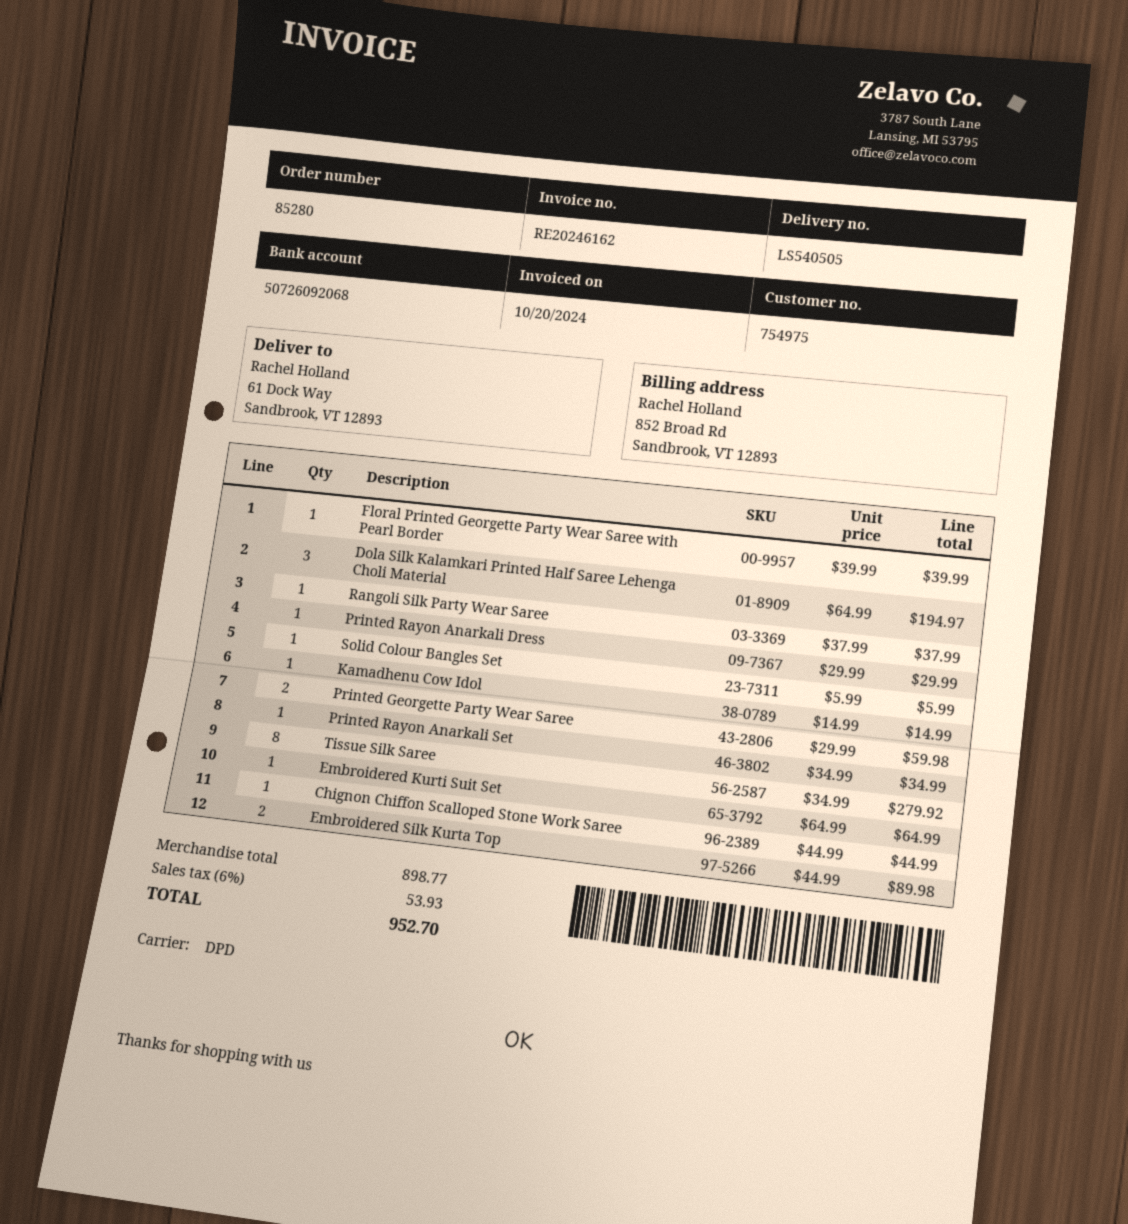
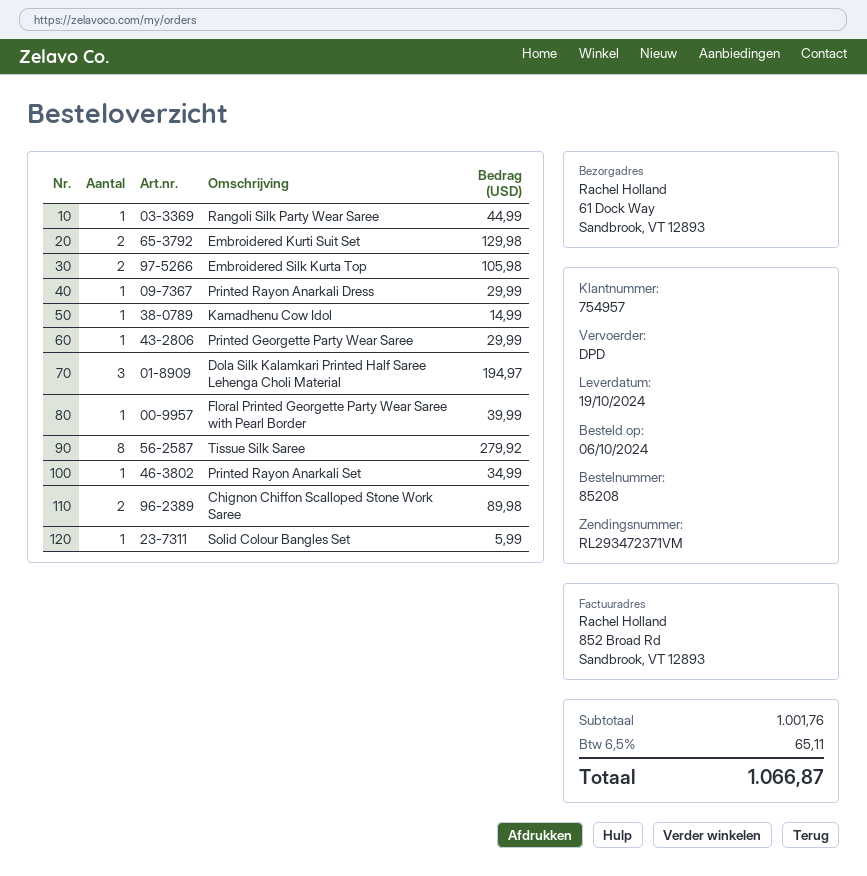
order number: 85280 -> 85208
customer number: 754975 -> 754957
Rangoli Silk Party Wear Saree: 1 for 37.99 -> 1 for 44.99
Printed Georgette Party Wear Saree: 2 for 59.98 -> 1 for 29.99
Embroidered Kurti Suit Set: 1 for 64.99 -> 2 for 129.98
Chignon Chiffon Scalloped Stone Work Saree: 1 for 44.99 -> 2 for 89.98
Embroidered Silk Kurta Top: 2 for 89.98 -> 2 for 105.98
subtotal: 898.77 -> 1001.76
tax: 6% = 53.93 -> 6.5% = 65.11
total: 952.70 -> 1066.87

